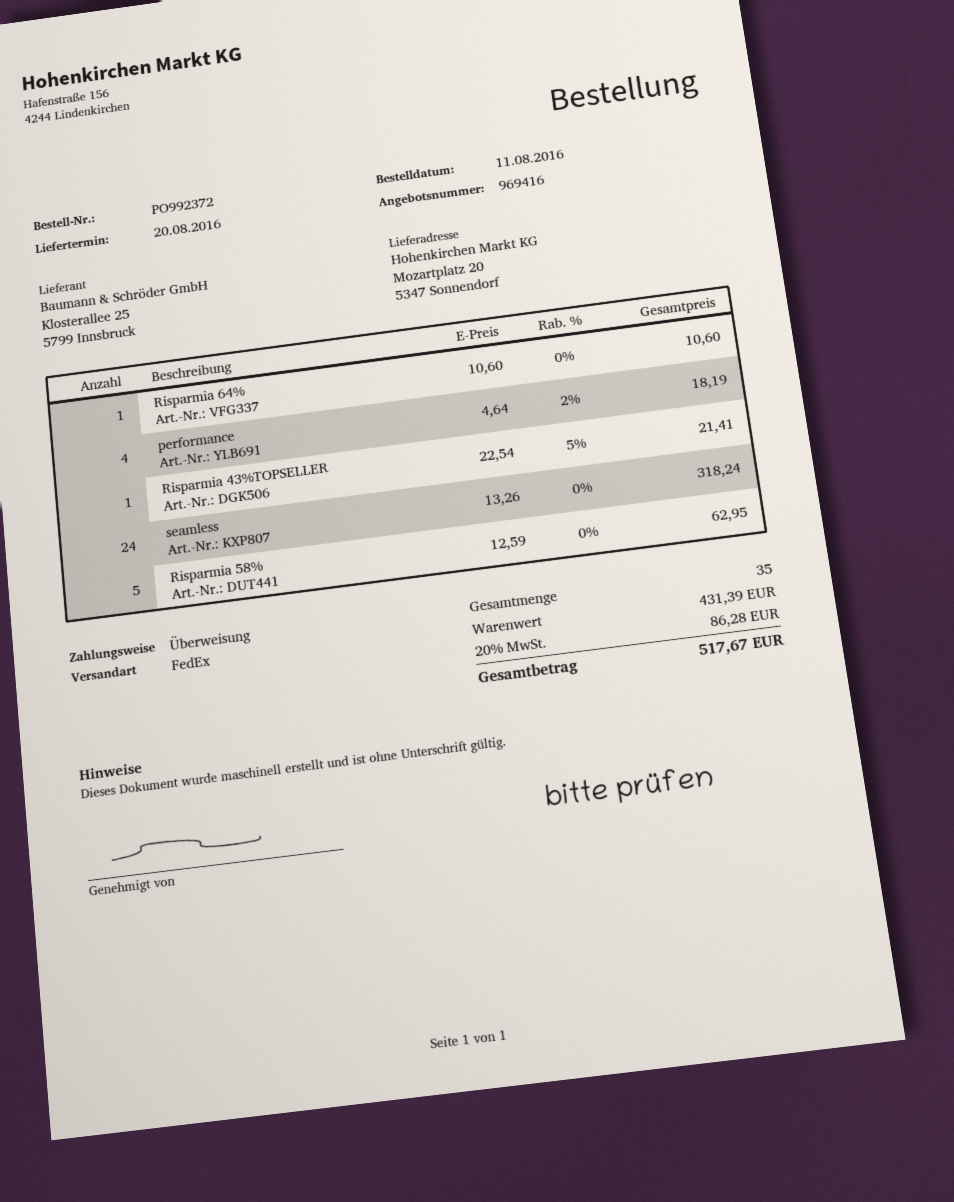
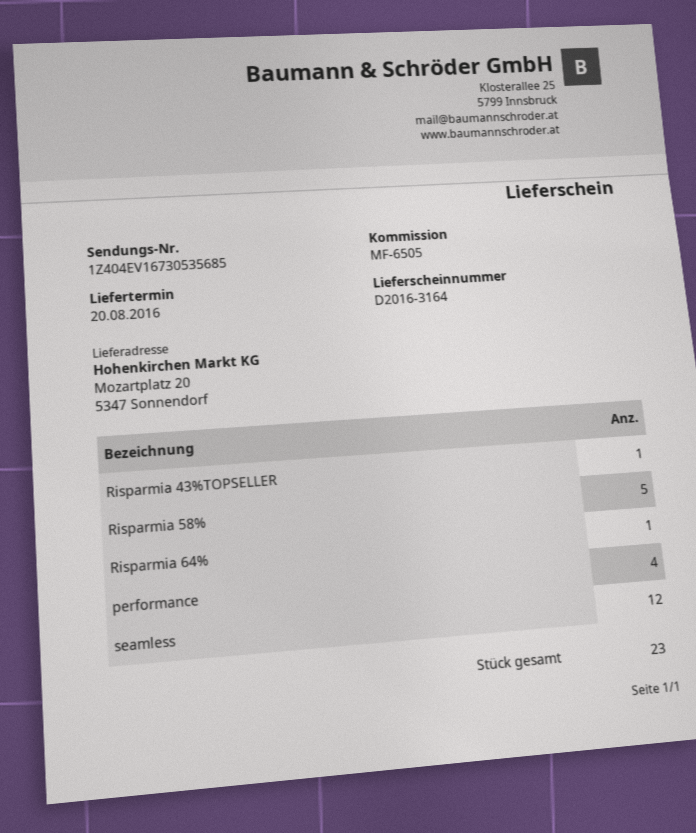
seamless: 24 -> 12
total quantity: 35 -> 23

